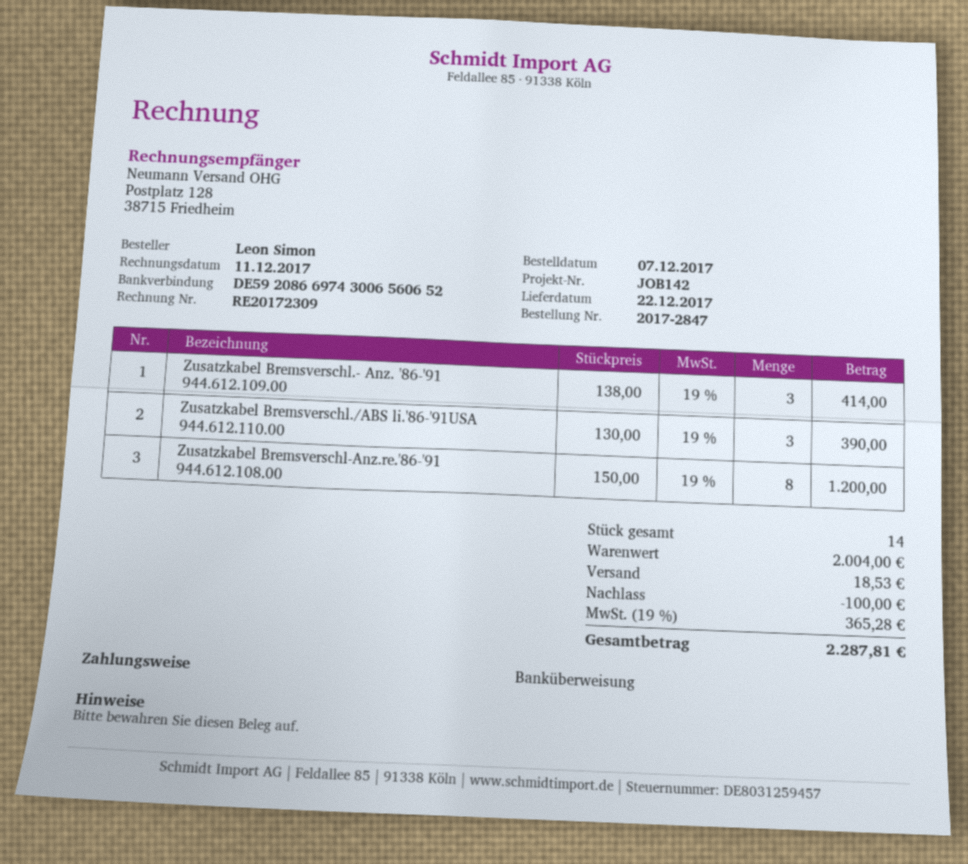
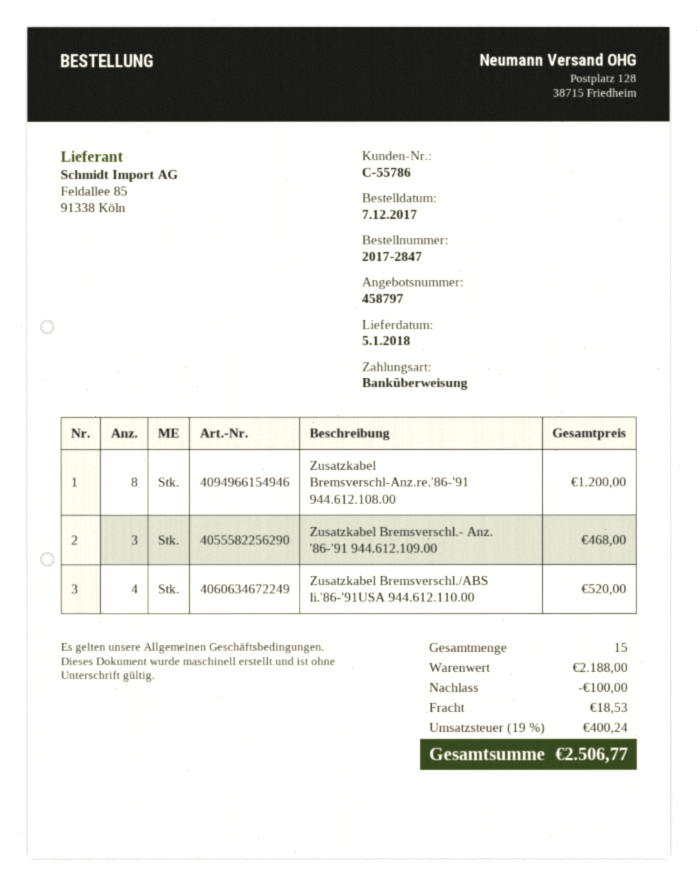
delivery date: 2017-12-22 -> 2018-01-05
Zusatzkabel Bremsverschl.- Anz. '86-'91 944.612.109.00: 3 for 414.00 -> 3 for 468.00
Zusatzkabel Bremsverschl./ABS li.'86-'91USA 944.612.110.00: 3 for 390.00 -> 4 for 520.00
total quantity: 14 -> 15
subtotal: 2004.00 -> 2188.00
tax: 19% = 365.28 -> 19% = 400.24
total: 2287.81 -> 2506.77

